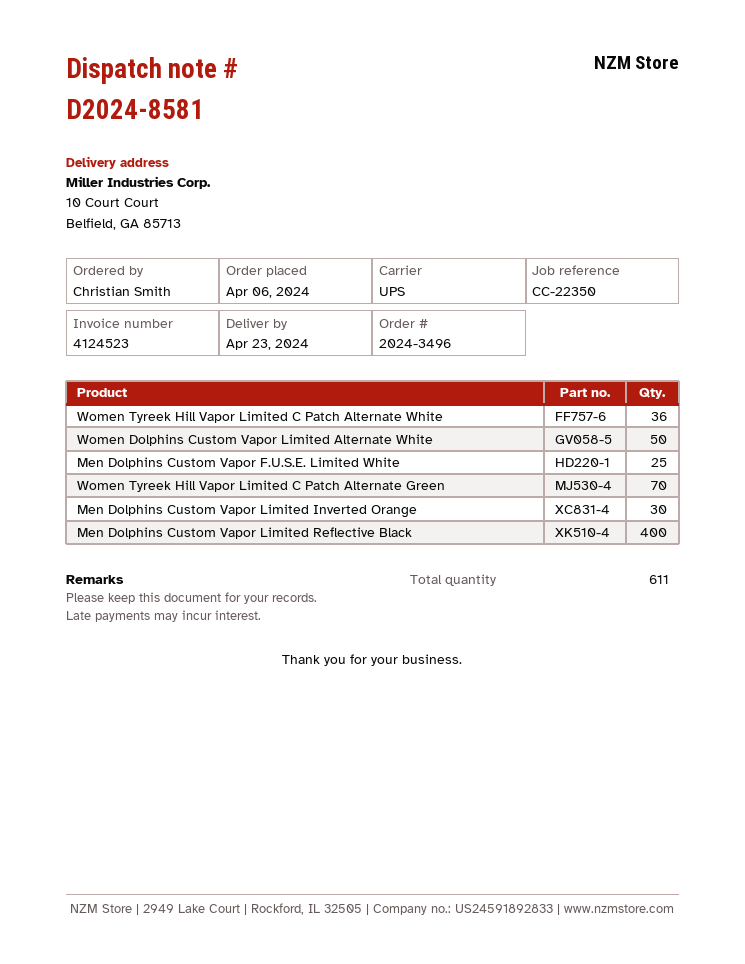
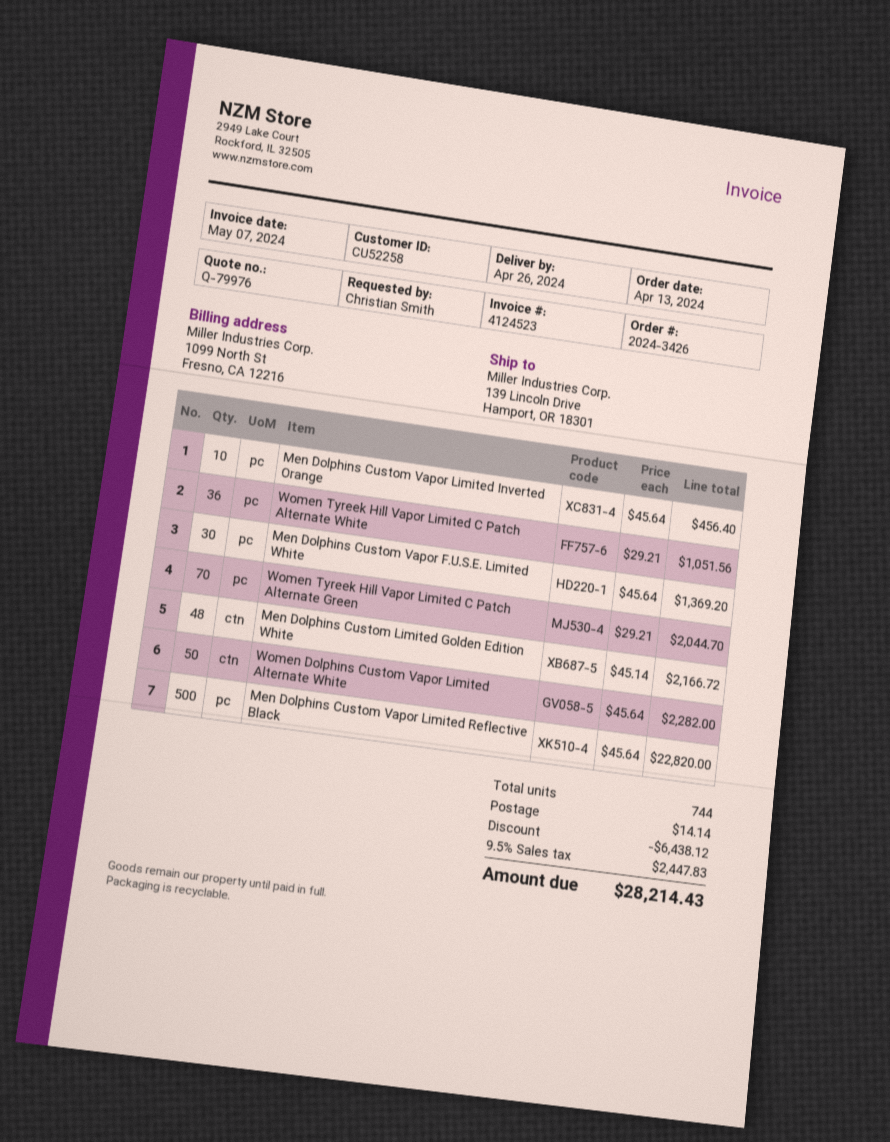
order number: 2024-3496 -> 2024-3426
order date: 2024-04-06 -> 2024-04-13
delivery date: 2024-04-23 -> 2024-04-26
ship to: 10 Court Court, Belfield, GA 85713 -> 139 Lincoln Drive, Hamport, OR 18301
Men Dolphins Custom Vapor F.U.S.E. Limited White: 25 -> 30
Men Dolphins Custom Vapor Limited Inverted Orange: 30 -> 10
Men Dolphins Custom Vapor Limited Reflective Black: 400 -> 500
Men Dolphins Custom Limited Golden Edition White: none -> 48
total quantity: 611 -> 744

